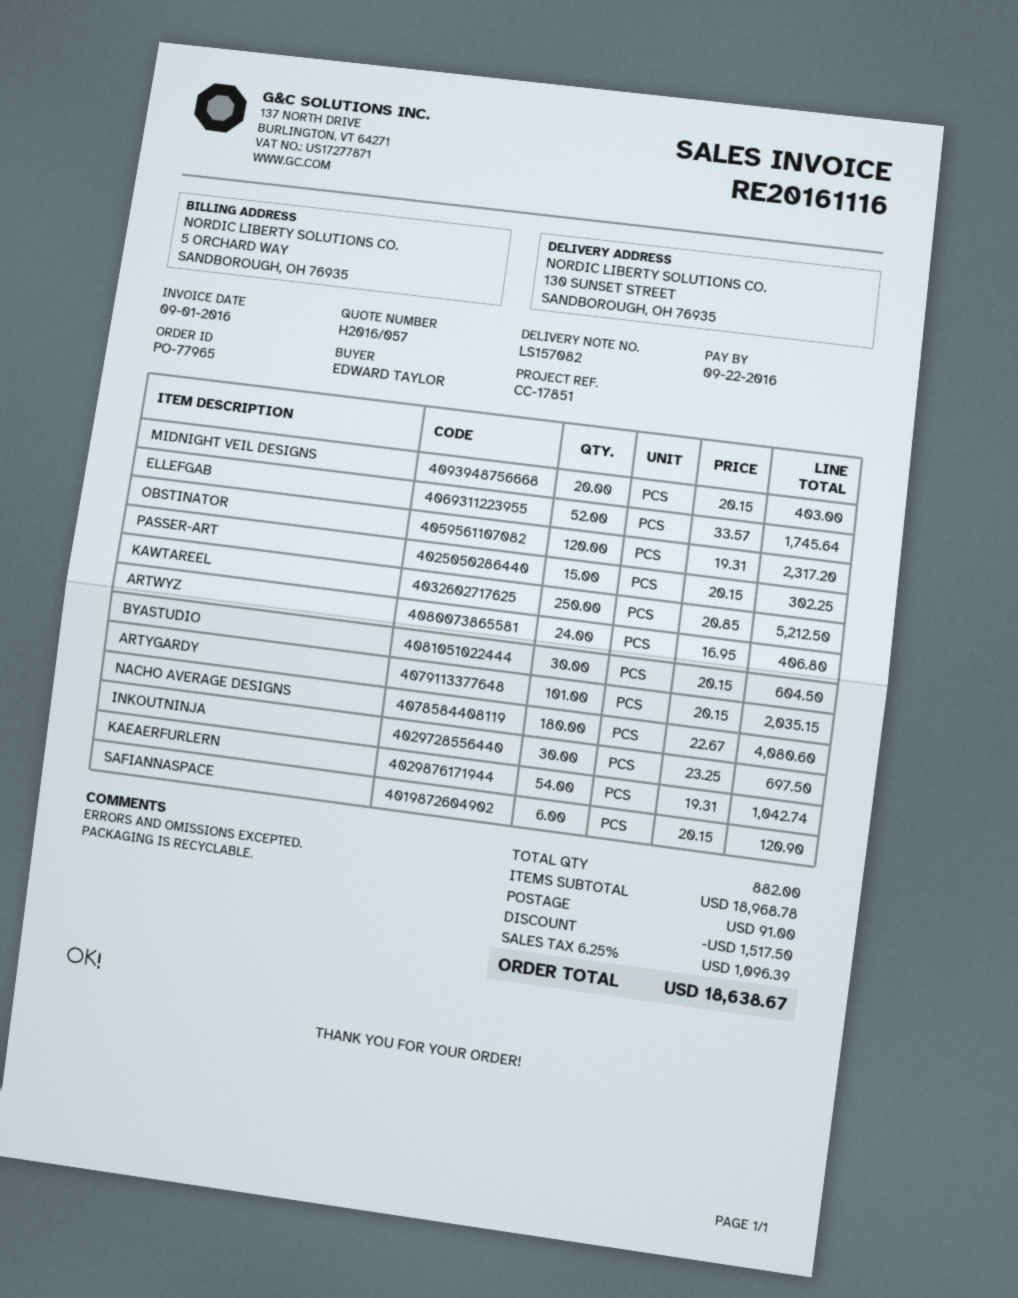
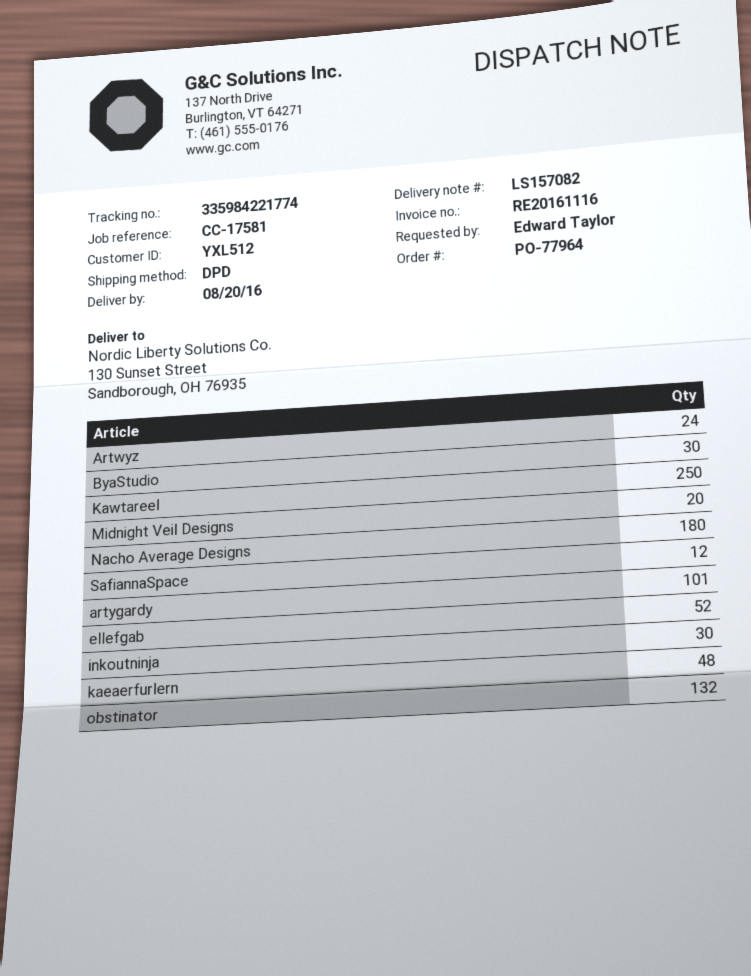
order number: PO-77965 -> PO-77964
reference: CC-17851 -> CC-17581
OBSTINATOR: 120 -> 132
PASSER-ART: 15 -> none
KAEAERFURLERN: 54 -> 48
SAFIANNASPACE: 6 -> 12

